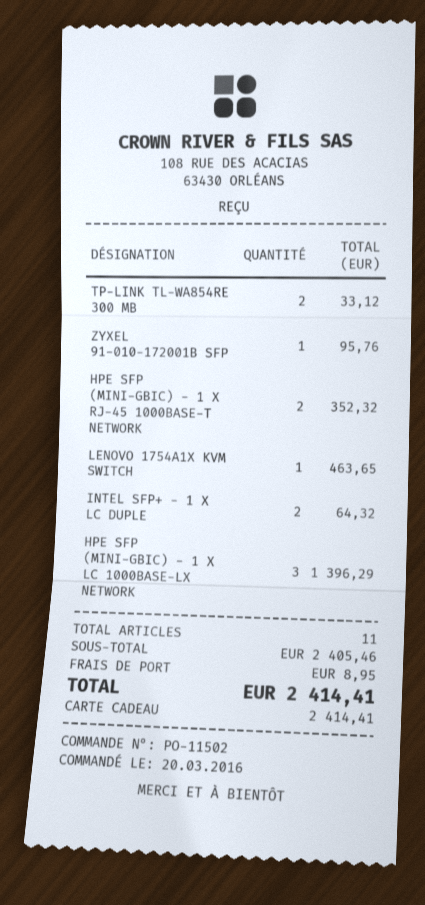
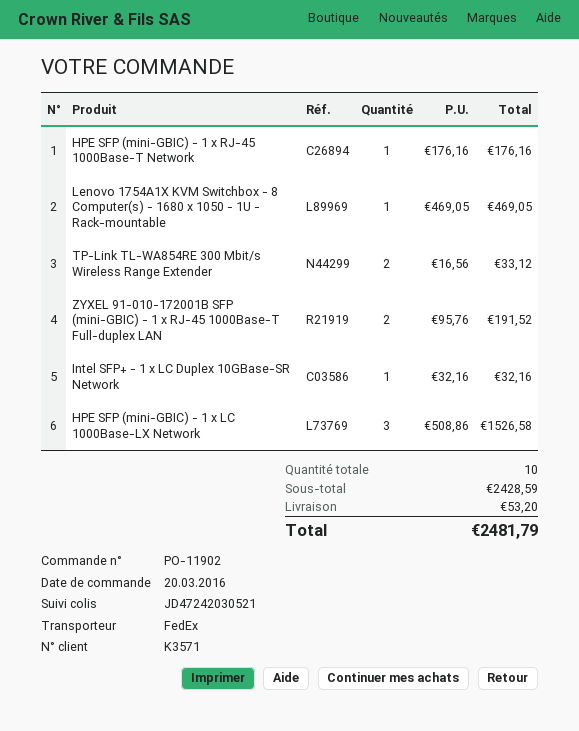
order number: PO-11502 -> PO-11902
ZYXEL 91-010-172001B SFP: 1 for 95.76 -> 2 for 191.52
HPE SFP (MINI-GBIC) - 1 X RJ-45 1000BASE-T NETWORK: 2 for 352.32 -> 1 for 176.16
LENOVO 1754A1X KVM SWITCH: 1 for 463.65 -> 1 for 469.05
INTEL SFP+ - 1 X LC DUPLE: 2 for 64.32 -> 1 for 32.16
HPE SFP (MINI-GBIC) - 1 X LC 1000BASE-LX NETWORK: 3 for 1396.29 -> 3 for 1526.58
total quantity: 11 -> 10
subtotal: 2405.46 -> 2428.59
shipping: 8.95 -> 53.20
total: 2414.41 -> 2481.79

